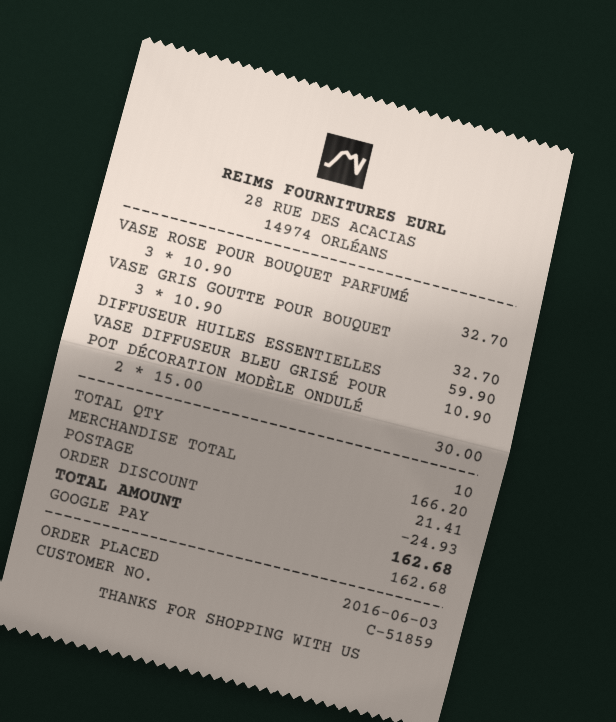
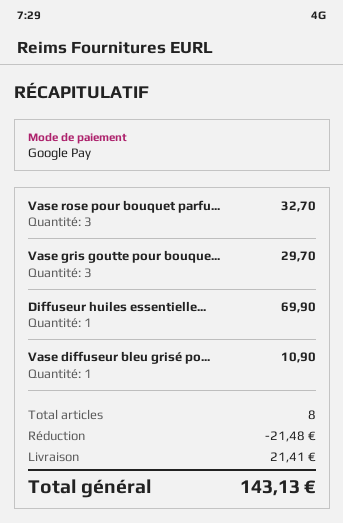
VASE GRIS GOUTTE POUR BOUQUET: 3 for 32.70 -> 3 for 29.70
DIFFUSEUR HUILES ESSENTIELLES: 1 for 59.90 -> 1 for 69.90
POT DÉCORATION MODÈLE ONDULÉ: 2 for 30.00 -> none
total quantity: 10 -> 8
discount: 24.93 -> 21.48
total: 162.68 -> 143.13

